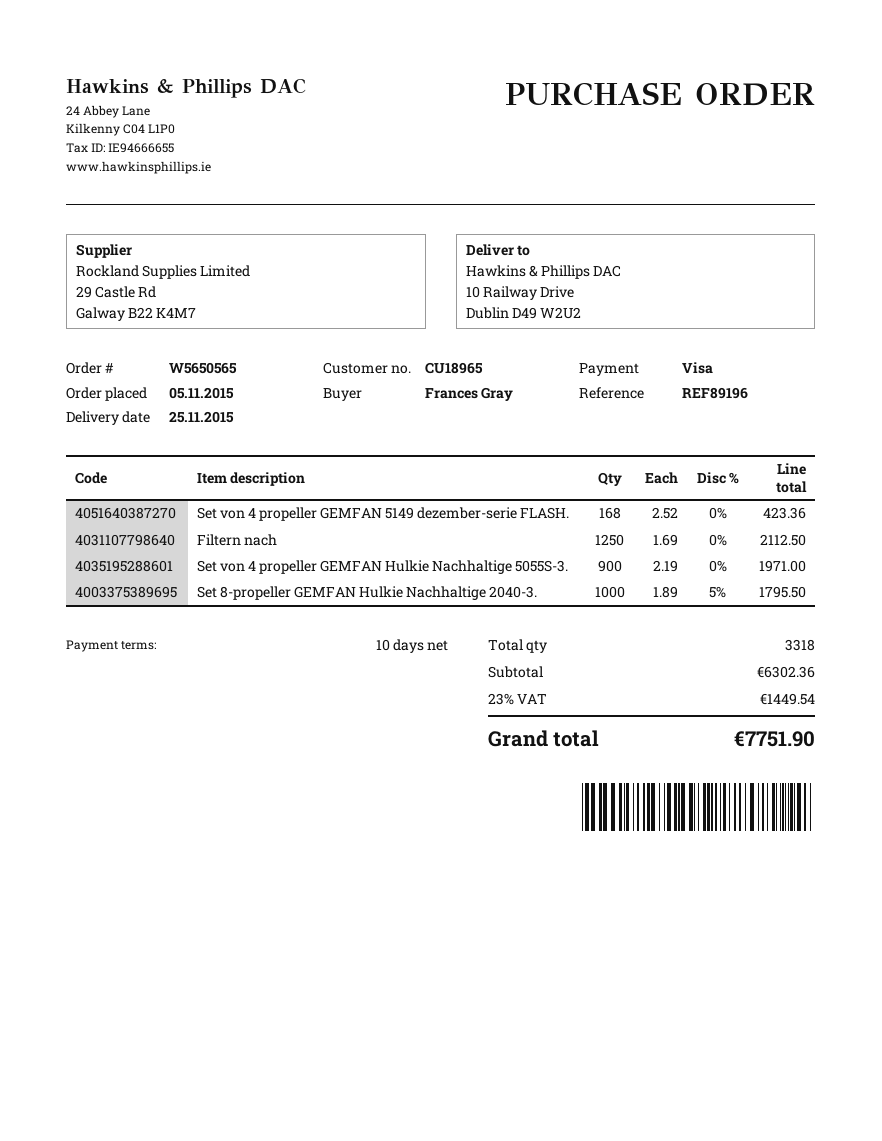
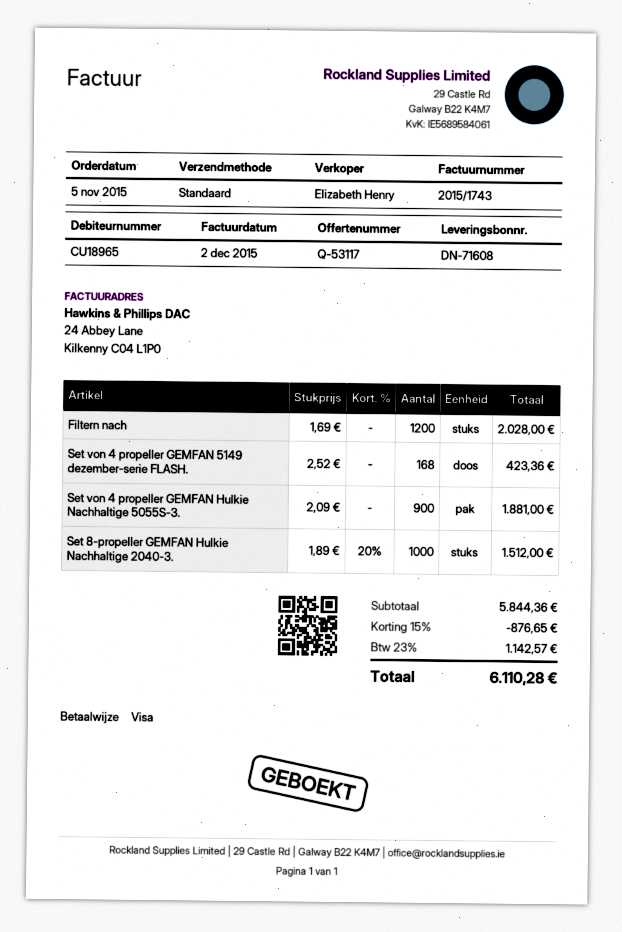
Filtern nach: 1250 x 1.69 = 2112.50 -> 1200 x 1.69 = 2028.00
Set von 4 propeller GEMFAN Hulkie Nachhaltige 5055S-3.: 900 x 2.19 = 1971.00 -> 900 x 2.09 = 1881.00
Set 8-propeller GEMFAN Hulkie Nachhaltige 2040-3.: 1000 x 1.89 - 5% = 1795.50 -> 1000 x 1.89 - 20% = 1512.00
subtotal: 6302.36 -> 5844.36
discount: none -> 15% = 876.65
tax: 23% = 1449.54 -> 23% = 1142.57
total: 7751.90 -> 6110.28

